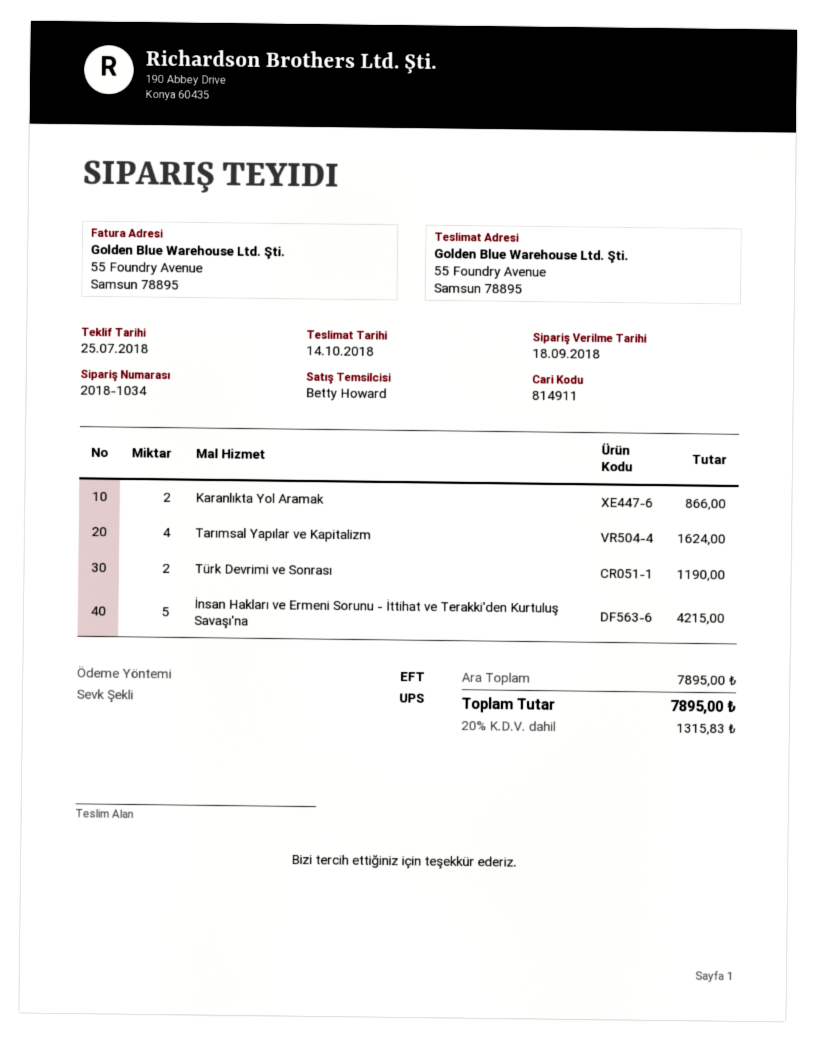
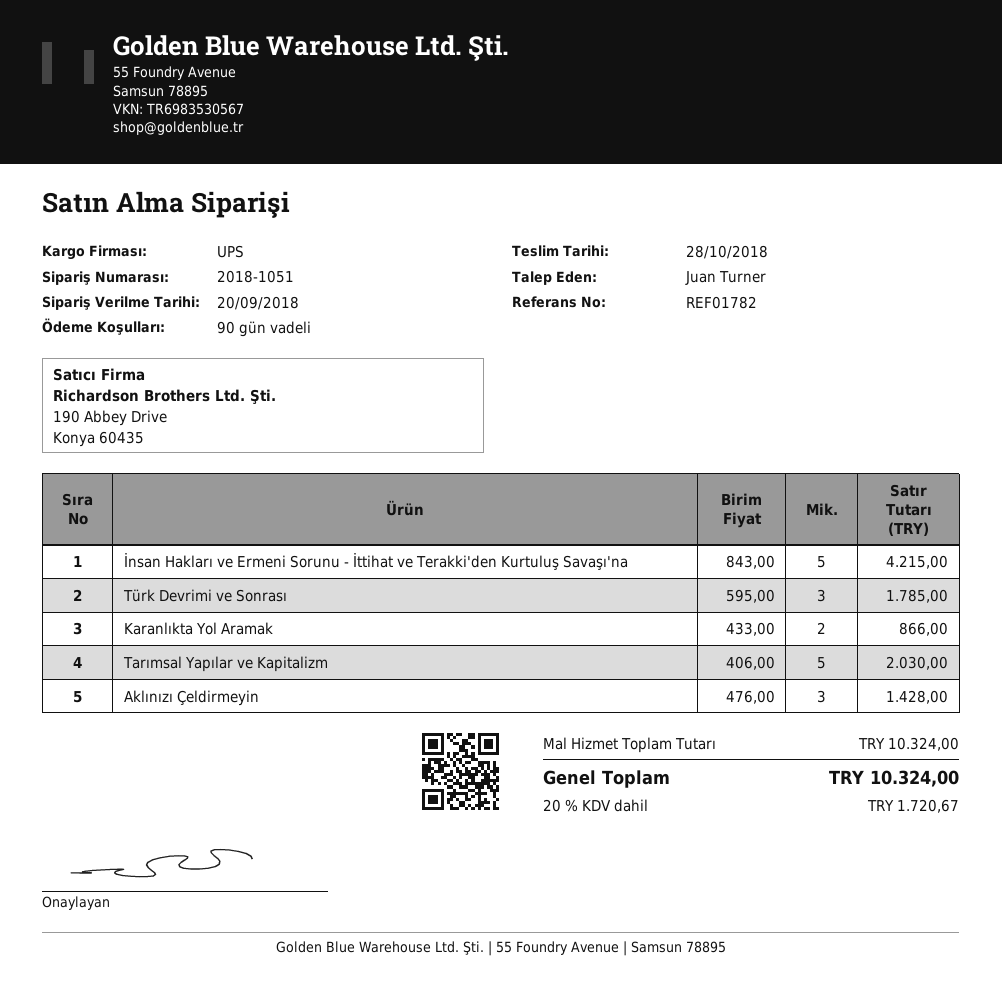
order number: 2018-1034 -> 2018-1051
order date: 2018-09-18 -> 2018-09-20
delivery date: 2018-10-14 -> 2018-10-28
Tarımsal Yapılar ve Kapitalizm: 4 for 1624.00 -> 5 for 2030.00
Türk Devrimi ve Sonrası: 2 for 1190.00 -> 3 for 1785.00
Aklınızı Çeldirmeyin: none -> 3 for 1428.00
subtotal: 7895.00 -> 10324.00
tax: 20% = 1315.83 -> 20% = 1720.67
total: 7895.00 -> 10324.00

